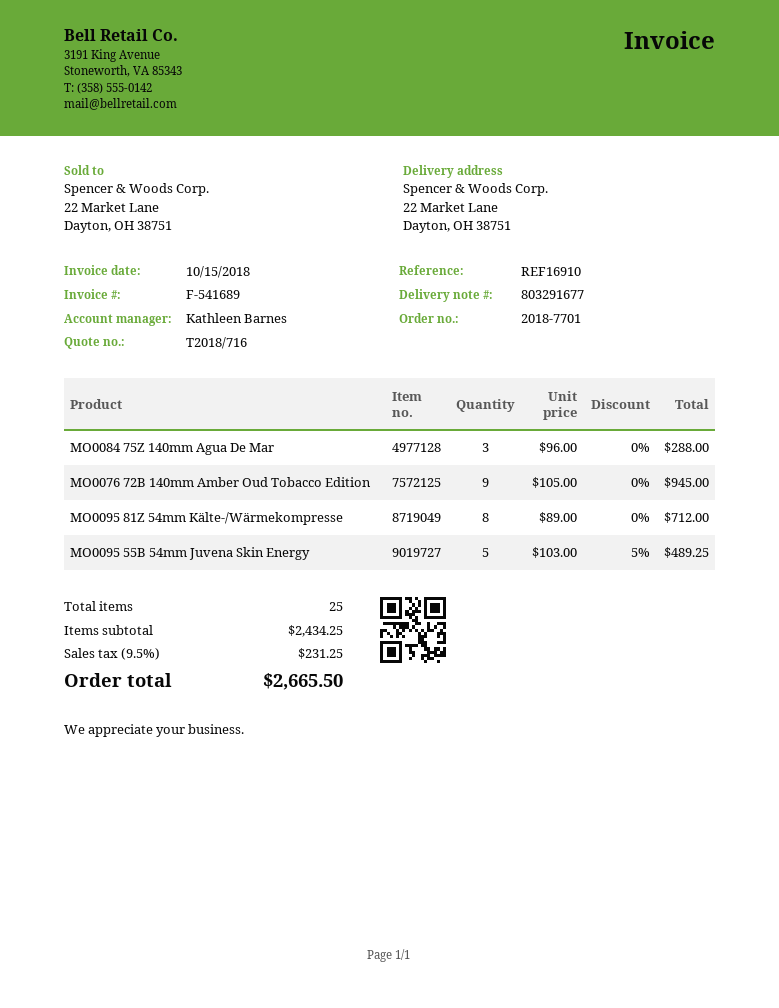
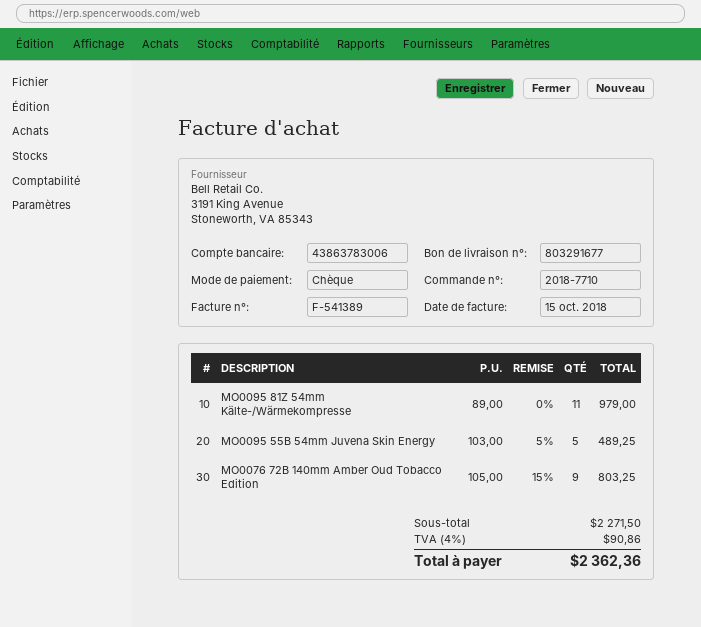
order number: 2018-7701 -> 2018-7710
invoice number: F-541689 -> F-541389
MO0084 75Z 140mm Agua De Mar: 3 x 96.00 = 288.00 -> none
MO0076 72B 140mm Amber Oud Tobacco Edition: 9 x 105.00 = 945.00 -> 9 x 105.00 - 15% = 803.25
MO0095 81Z 54mm Kälte-/Wärmekompresse: 8 x 89.00 = 712.00 -> 11 x 89.00 = 979.00
subtotal: 2434.25 -> 2271.50
tax: 9.5% = 231.25 -> 4% = 90.86
total: 2665.50 -> 2362.36

